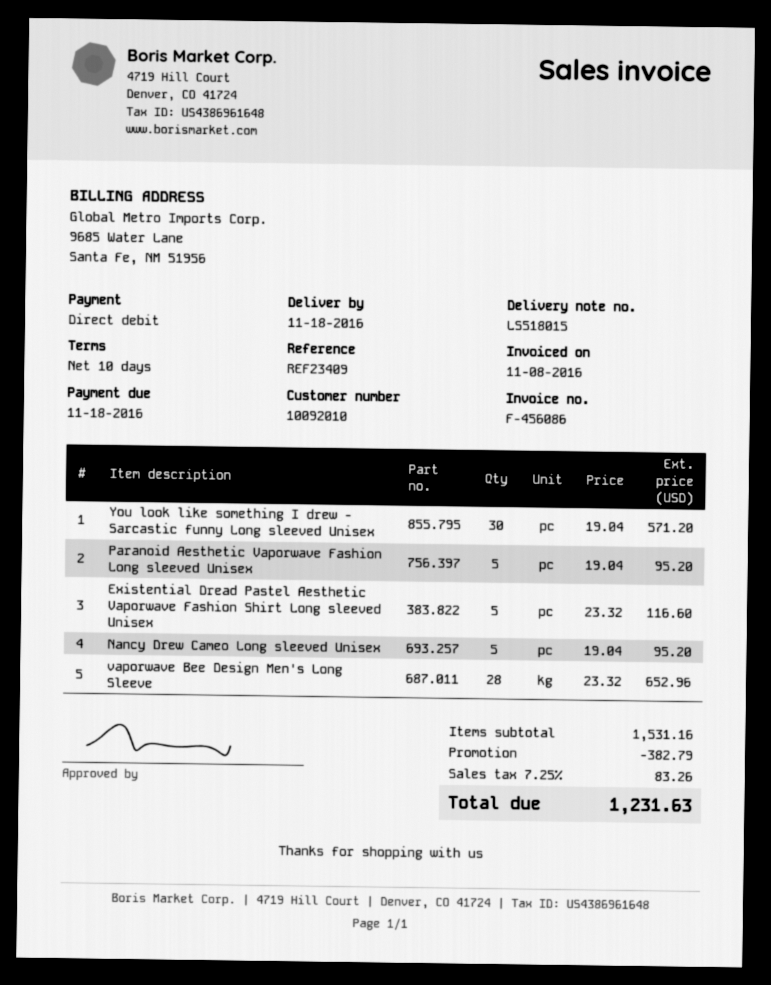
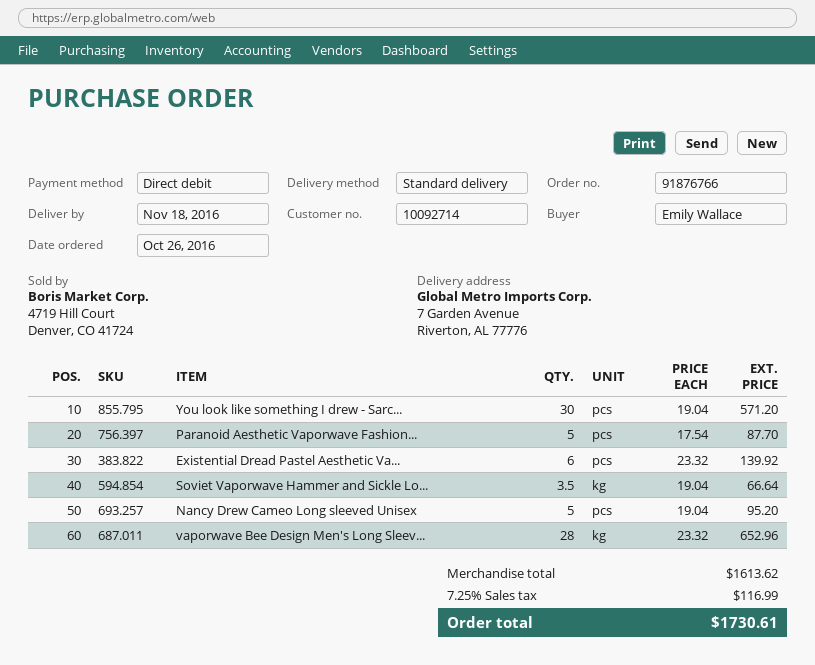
customer number: 10092010 -> 10092714
Paranoid Aesthetic Vaporwave Fashion Long sleeved Unisex: 5 x 19.04 = 95.20 -> 5 x 17.54 = 87.70
Existential Dread Pastel Aesthetic Vaporwave Fashion Shirt Long sleeved Unisex: 5 x 23.32 = 116.60 -> 6 x 23.32 = 139.92
Soviet Vaporwave Hammer and Sickle Lo...: none -> 3.5 x 19.04 = 66.64
subtotal: 1531.16 -> 1613.62
discount: 382.79 -> none
tax: 7.25% = 83.26 -> 7.25% = 116.99
total: 1231.63 -> 1730.61

